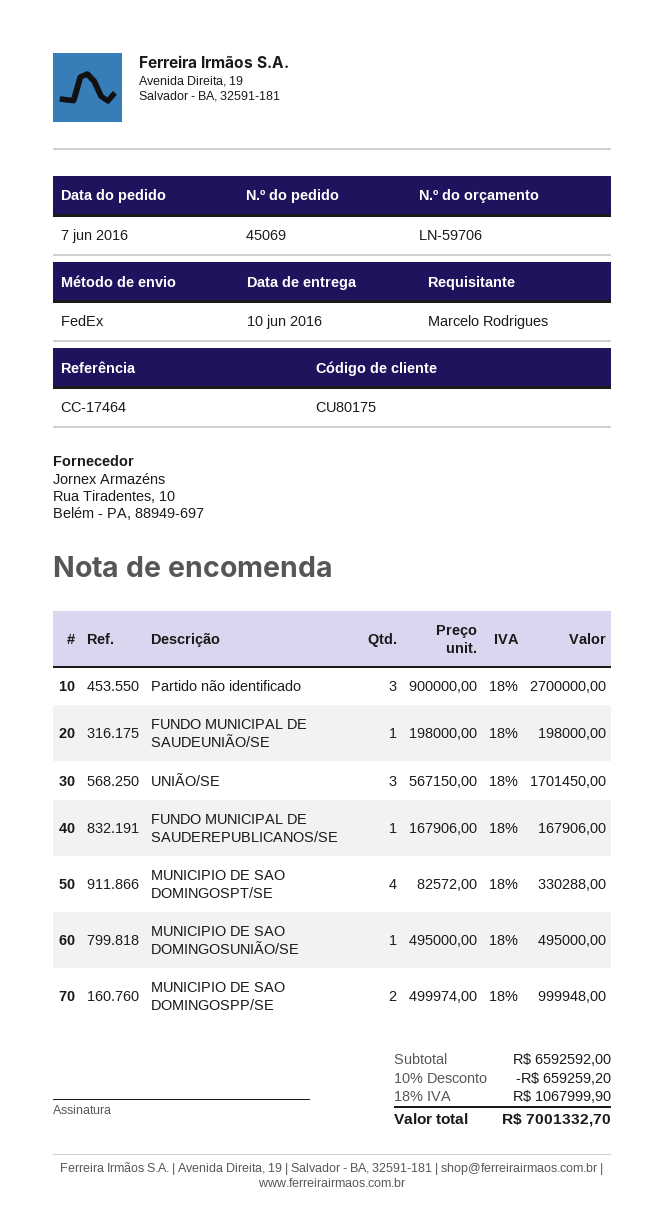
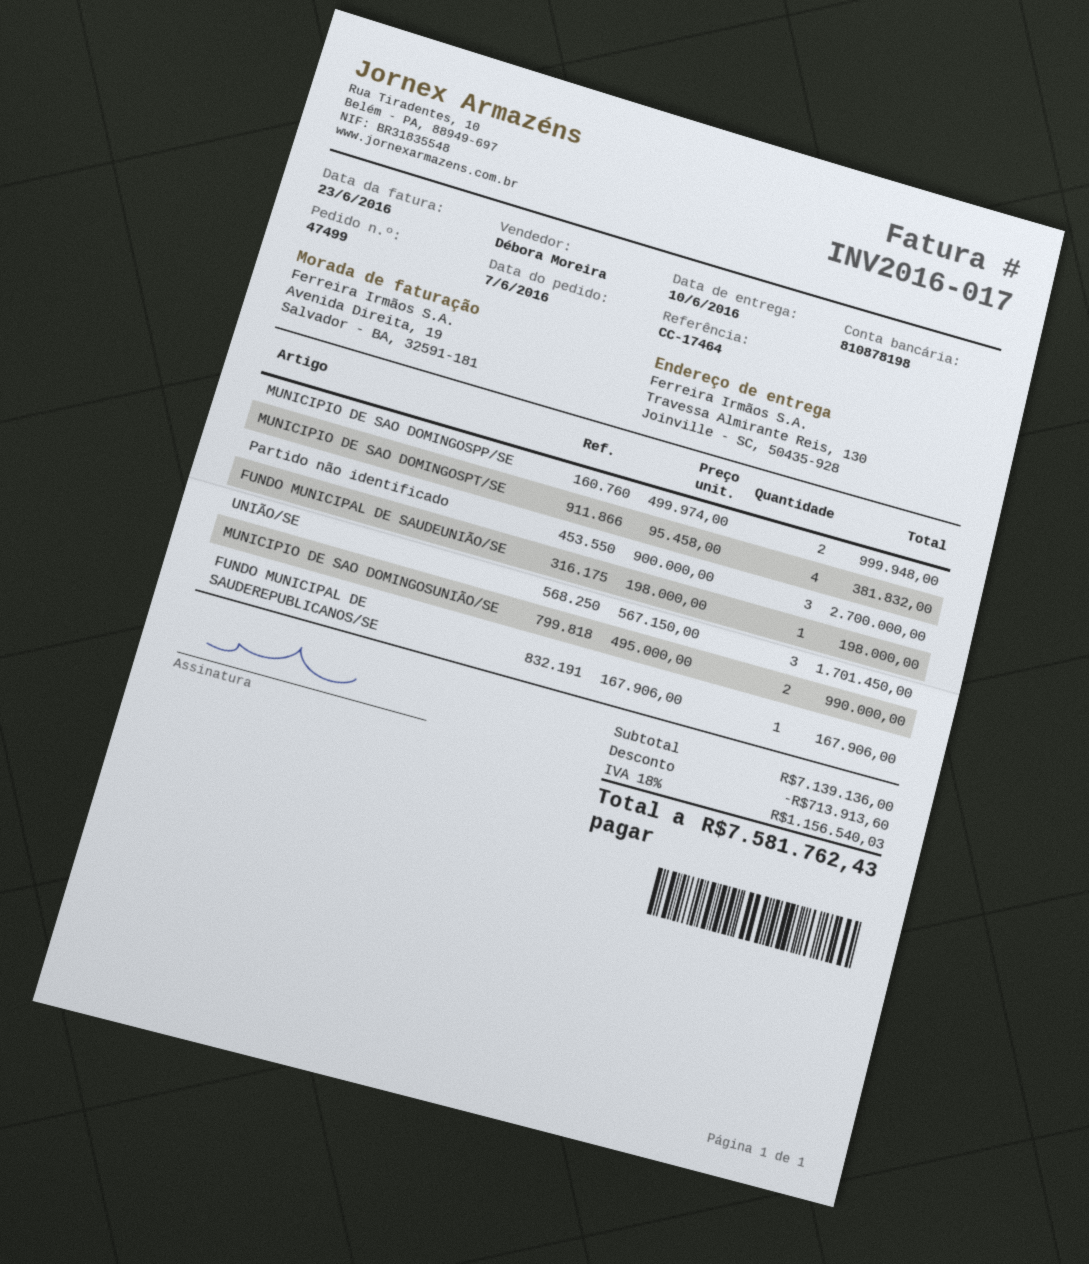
order number: 45069 -> 47499
MUNICIPIO DE SAO DOMINGOSPT/SE: 4 x 82572.00 = 330288.00 -> 4 x 95458.00 = 381832.00
MUNICIPIO DE SAO DOMINGOSUNIÃO/SE: 1 x 495000.00 = 495000.00 -> 2 x 495000.00 = 990000.00
subtotal: 6592592.00 -> 7139136.00
discount: 659259.20 -> 713913.60
tax: 18% = 1067999.90 -> 18% = 1156540.03
total: 7001332.70 -> 7581762.43

